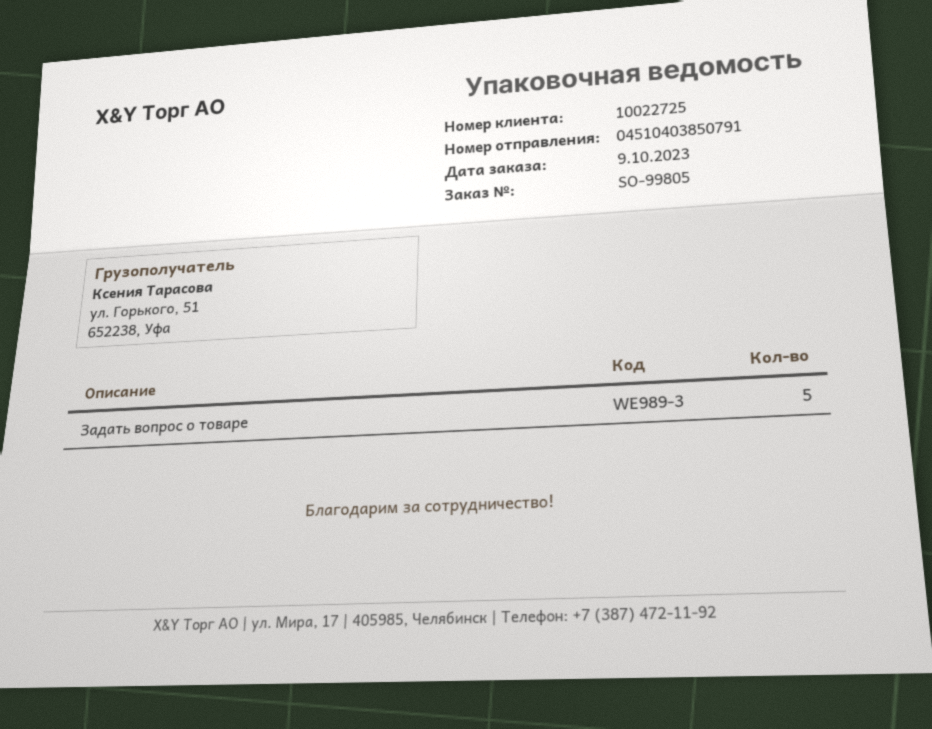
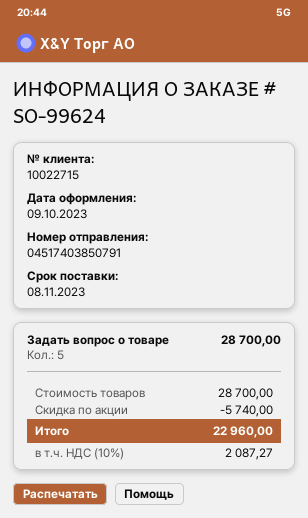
order number: SO-99805 -> SO-99624
customer number: 10022725 -> 10022715
tracking number: 04510403850791 -> 04517403850791

